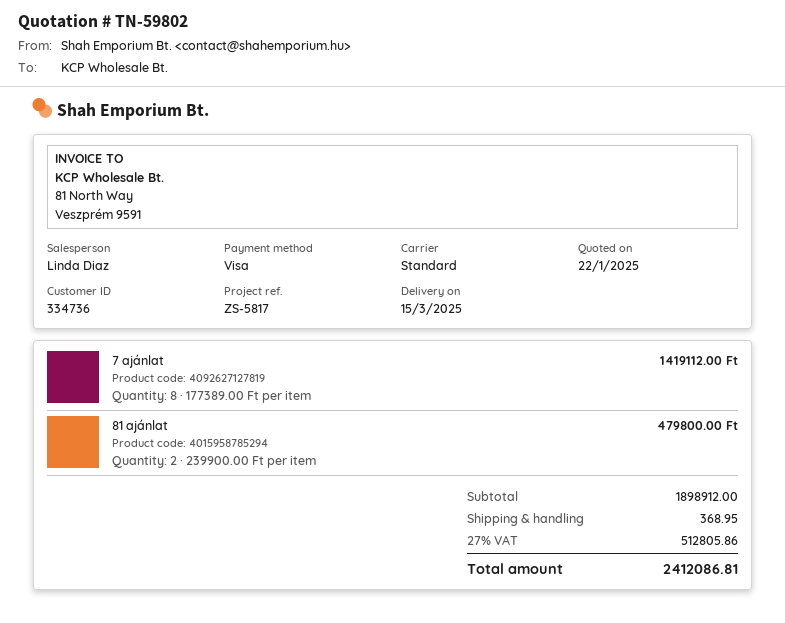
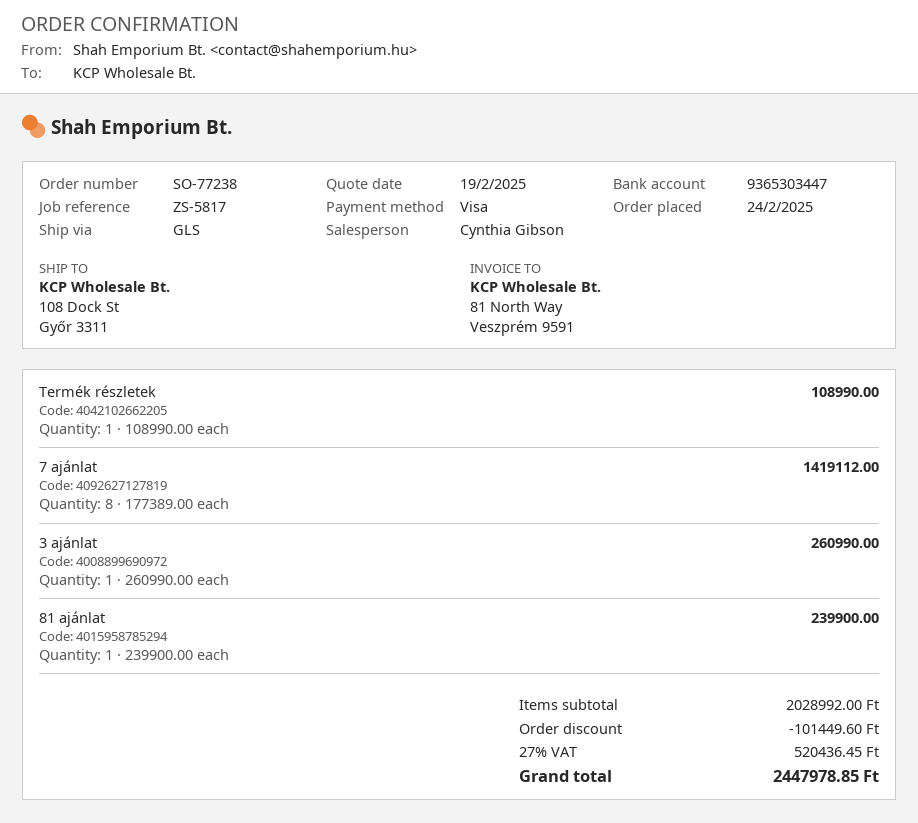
quote date: 2025-01-22 -> 2025-02-19
sales rep: Linda Diaz -> Cynthia Gibson
shipping method: standard -> GLS
81 ajánlat: 2 x 239900.00 = 479800.00 -> 1 x 239900.00 = 239900.00
Termék részletek: none -> 1 x 108990.00 = 108990.00
3 ajánlat: none -> 1 x 260990.00 = 260990.00
subtotal: 1898912.00 -> 2028992.00
discount: none -> 101449.60
shipping: 368.95 -> none
tax: 27% = 512805.86 -> 27% = 520436.45
total: 2412086.81 -> 2447978.85

